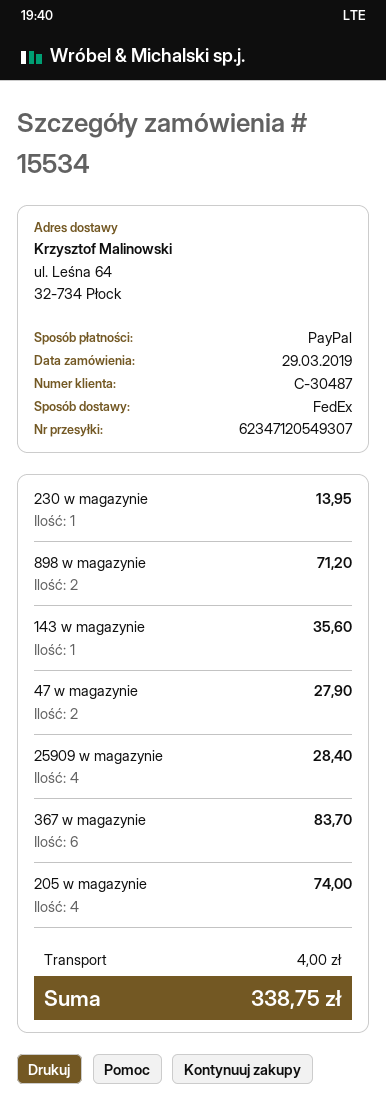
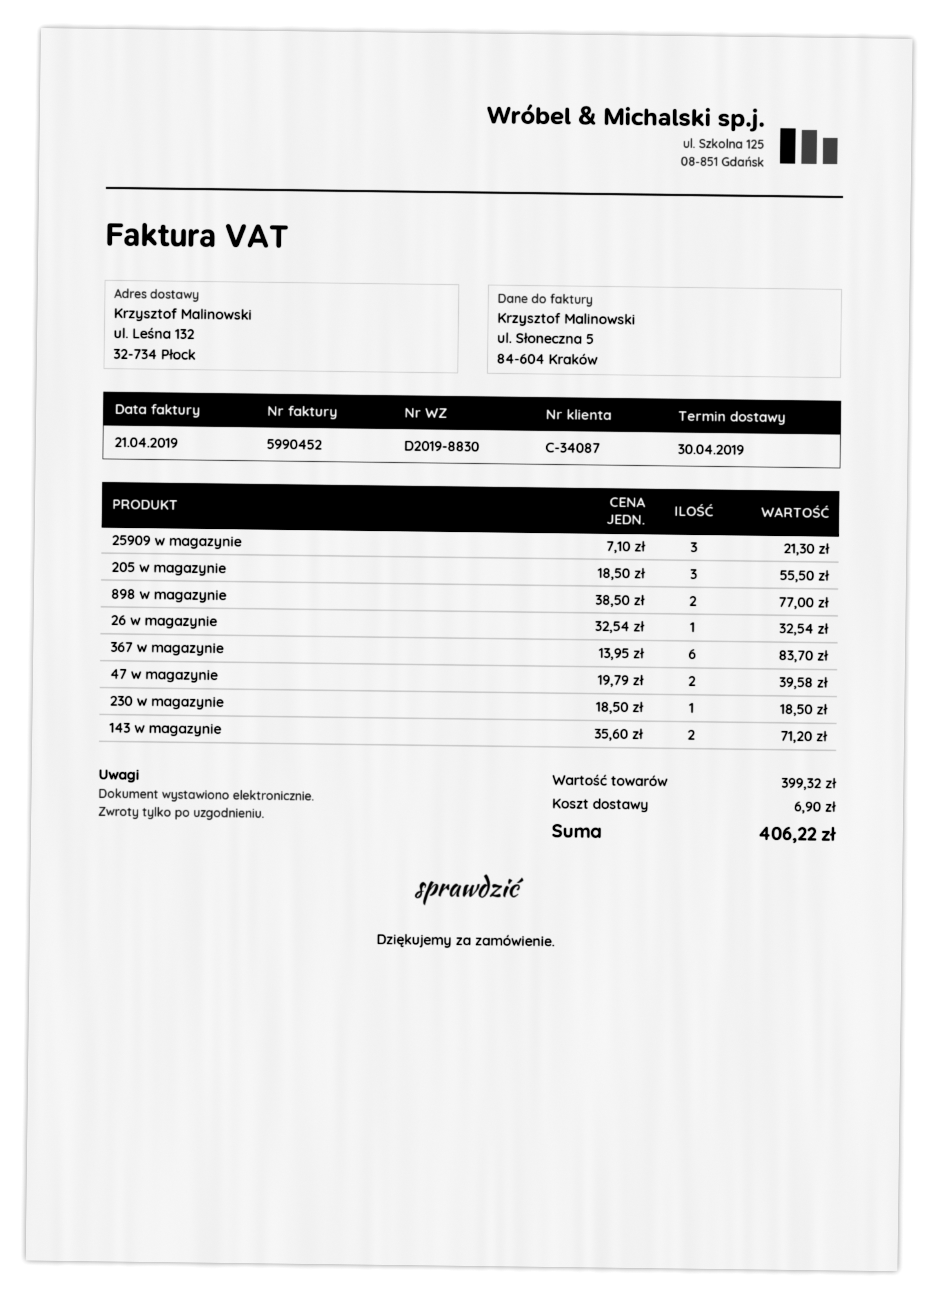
customer number: C-30487 -> C-34087
ship to: ul. Leśna 64, 32-734 Płock -> ul. Leśna 132, 32-734 Płock
230 w magazynie: 1 for 13.95 -> 1 for 18.50
898 w magazynie: 2 for 71.20 -> 2 for 77.00
143 w magazynie: 1 for 35.60 -> 2 for 71.20
47 w magazynie: 2 for 27.90 -> 2 for 39.58
25909 w magazynie: 4 for 28.40 -> 3 for 21.30
205 w magazynie: 4 for 74.00 -> 3 for 55.50
26 w magazynie: none -> 1 for 32.54
shipping: 4.00 -> 6.90
total: 338.75 -> 406.22

